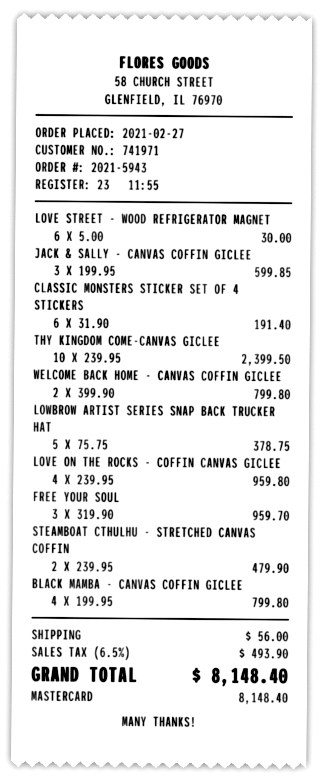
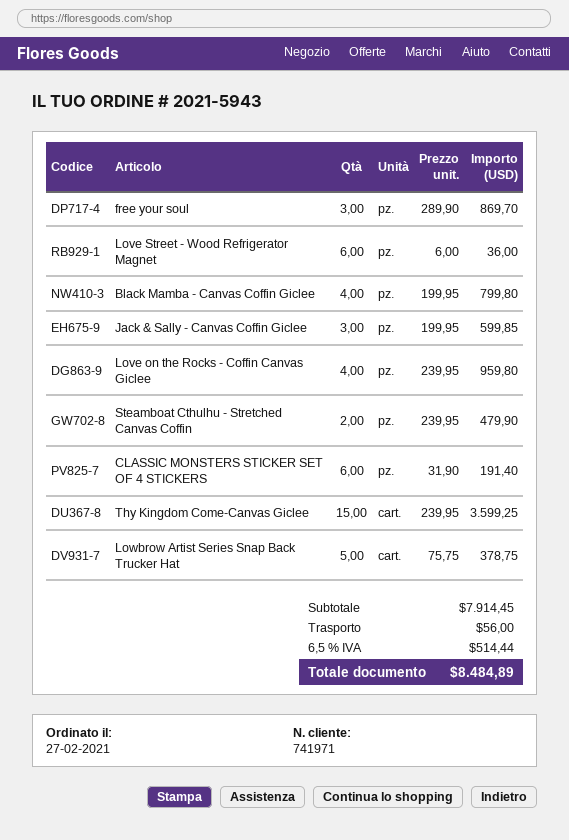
LOVE STREET - WOOD REFRIGERATOR MAGNET: 6 x 5.00 = 30.00 -> 6 x 6.00 = 36.00
THY KINGDOM COME-CANVAS GICLEE: 10 x 239.95 = 2399.50 -> 15 x 239.95 = 3599.25
WELCOME BACK HOME - CANVAS COFFIN GICLEE: 2 x 399.90 = 799.80 -> none
FREE YOUR SOUL: 3 x 319.90 = 959.70 -> 3 x 289.90 = 869.70
tax: 6.5% = 493.90 -> 6.5% = 514.44
total: 8148.40 -> 8484.89

